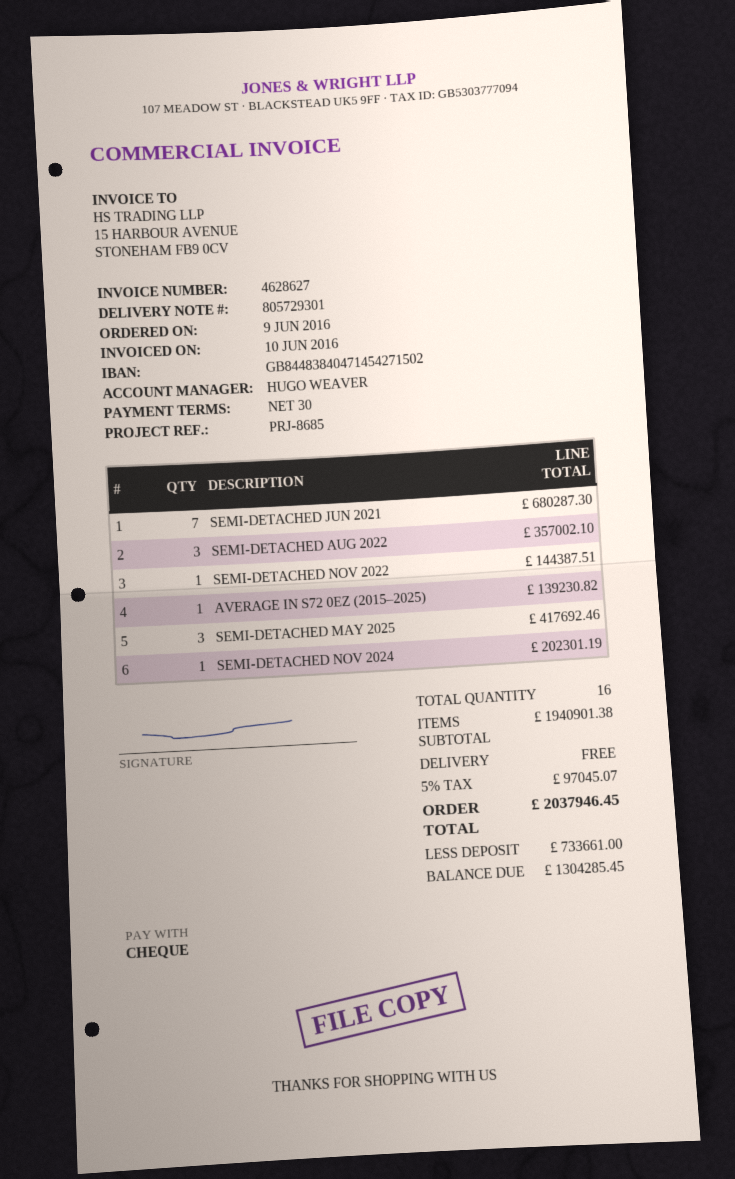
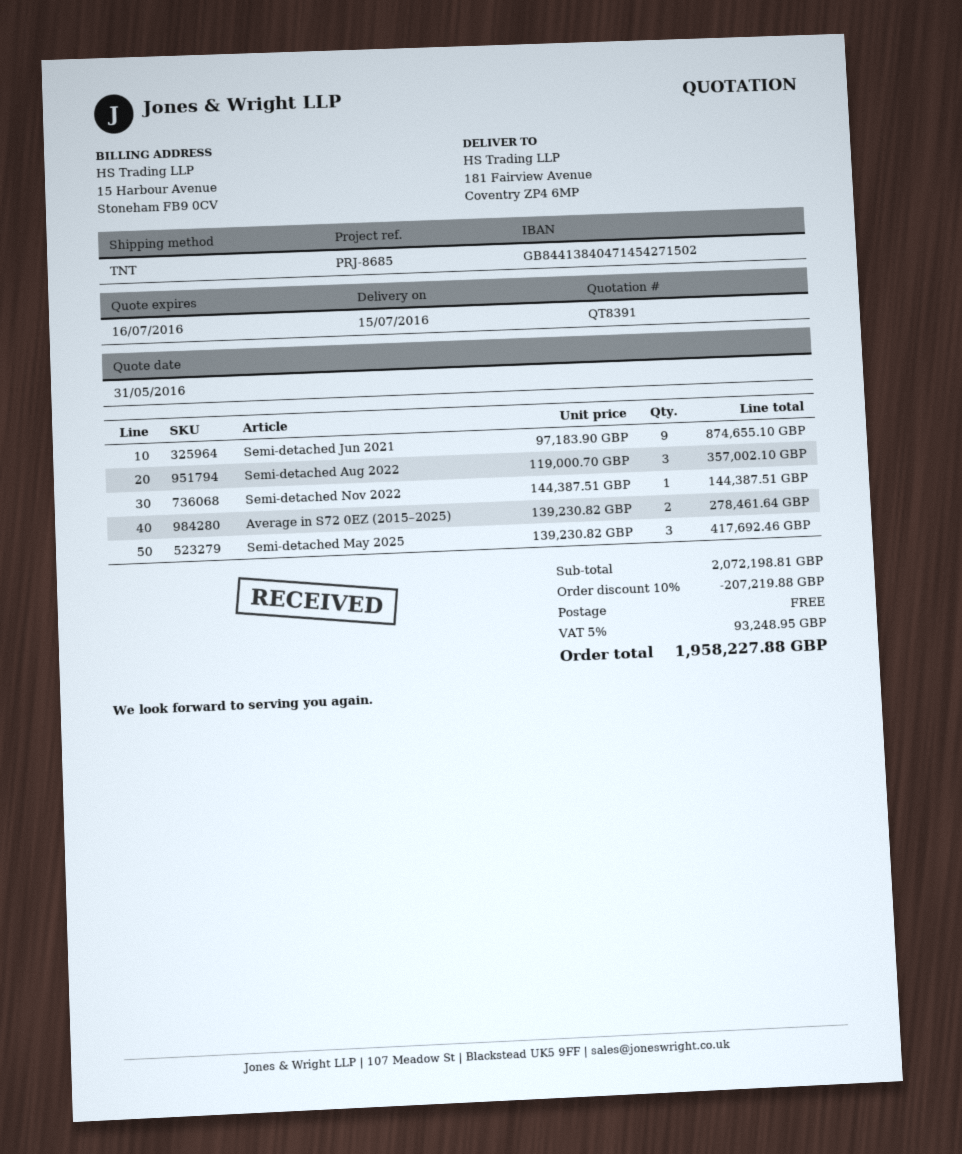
bank account: GB84483840471454271502 -> GB84413840471454271502
SEMI-DETACHED JUN 2021: 7 for 680287.30 -> 9 for 874655.10
AVERAGE IN S72 0EZ (2015–2025): 1 for 139230.82 -> 2 for 278461.64
SEMI-DETACHED NOV 2024: 1 for 202301.19 -> none
subtotal: 1940901.38 -> 2072198.81
discount: none -> 10% = 207219.88
tax: 5% = 97045.07 -> 5% = 93248.95
total: 2037946.45 -> 1958227.88

